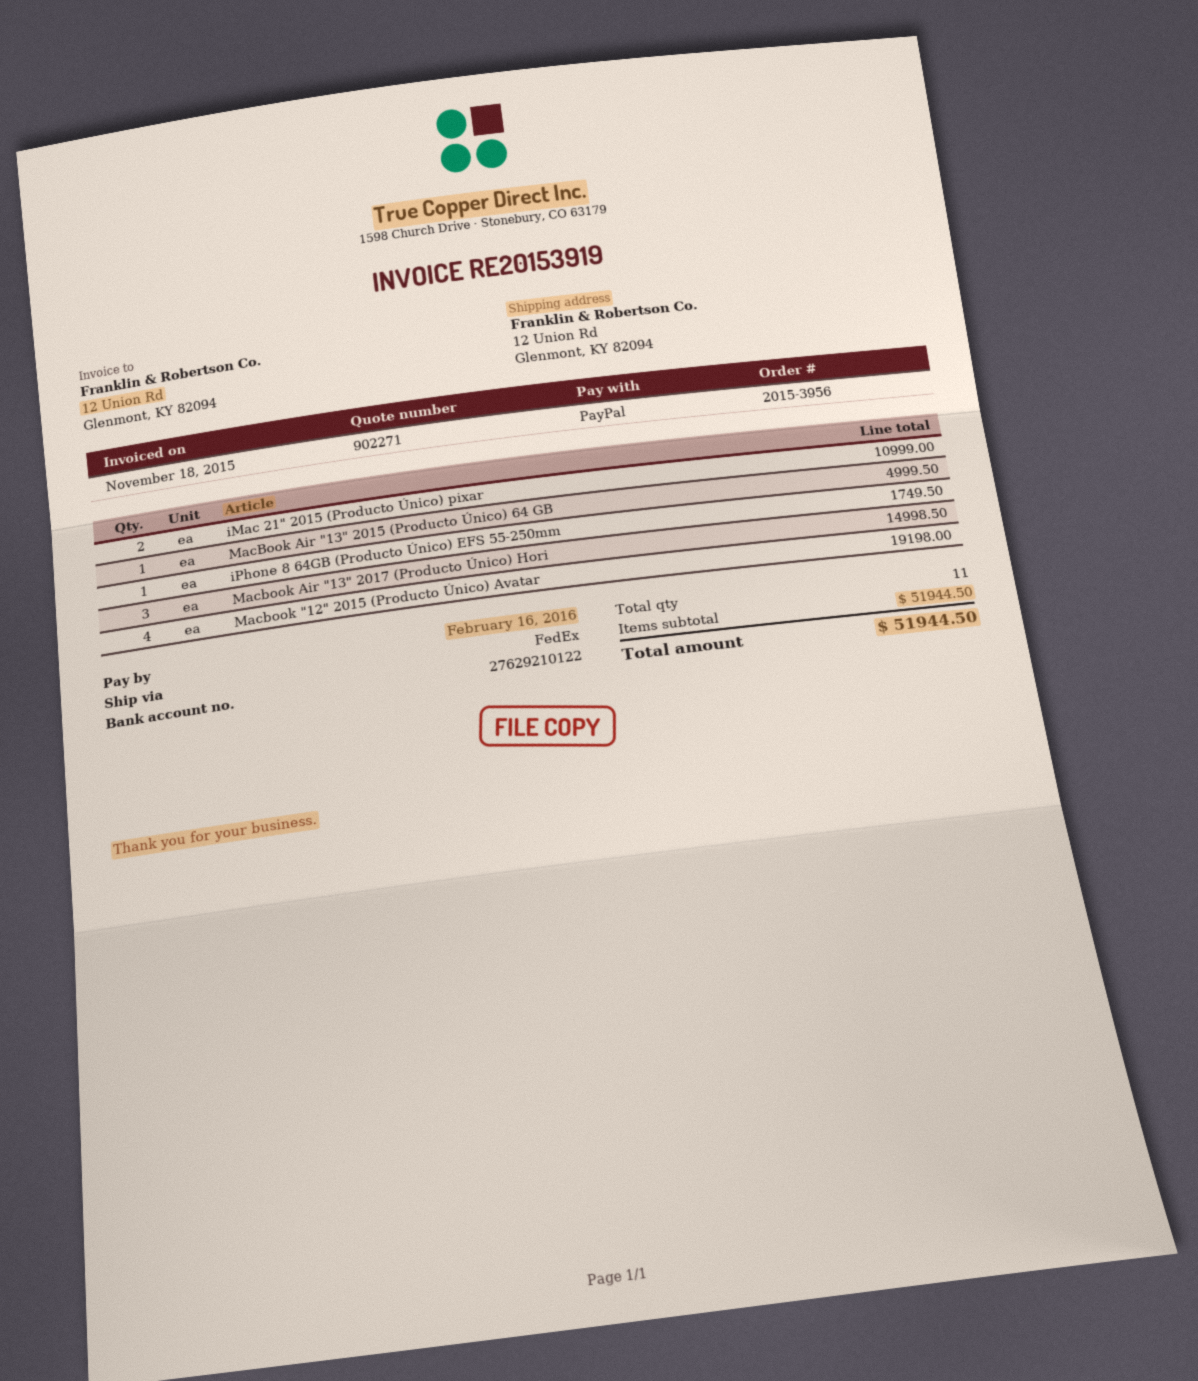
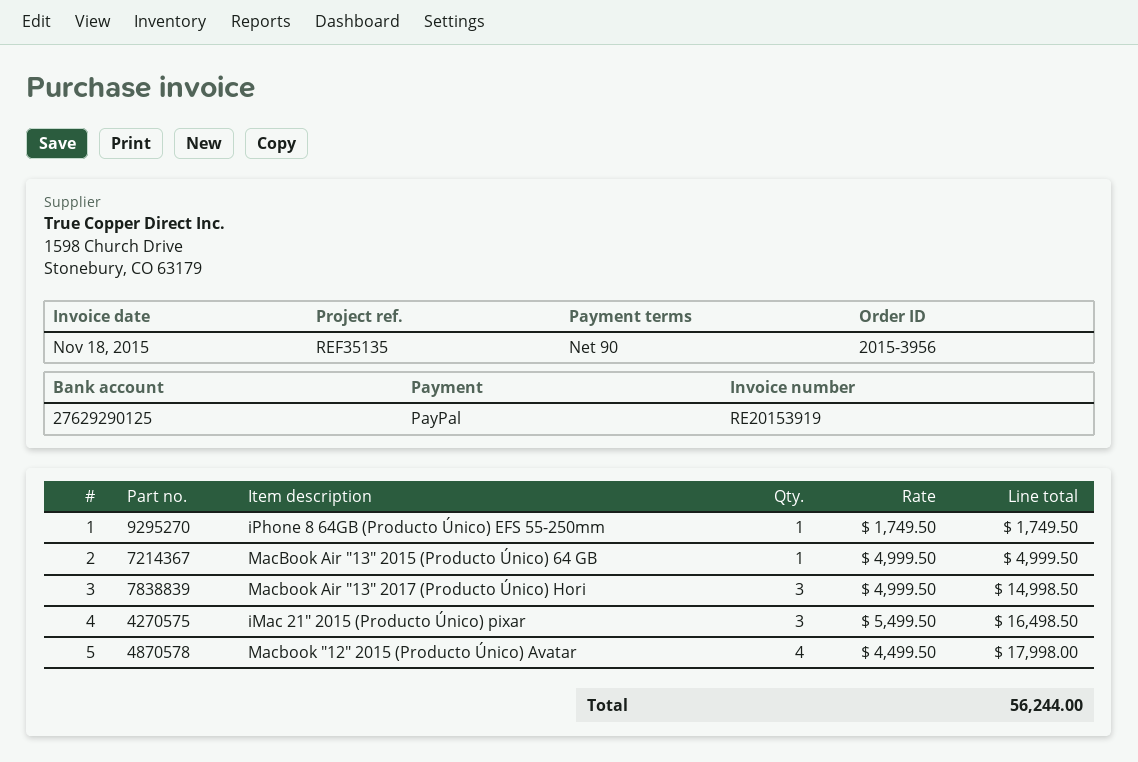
bank account: 27629210122 -> 27629290125
iMac 21" 2015 (Producto Único) pixar: 2 for 10999.00 -> 3 for 16498.50
Macbook "12" 2015 (Producto Único) Avatar: 4 for 19198.00 -> 4 for 17998.00
total: 51944.50 -> 56244.00

